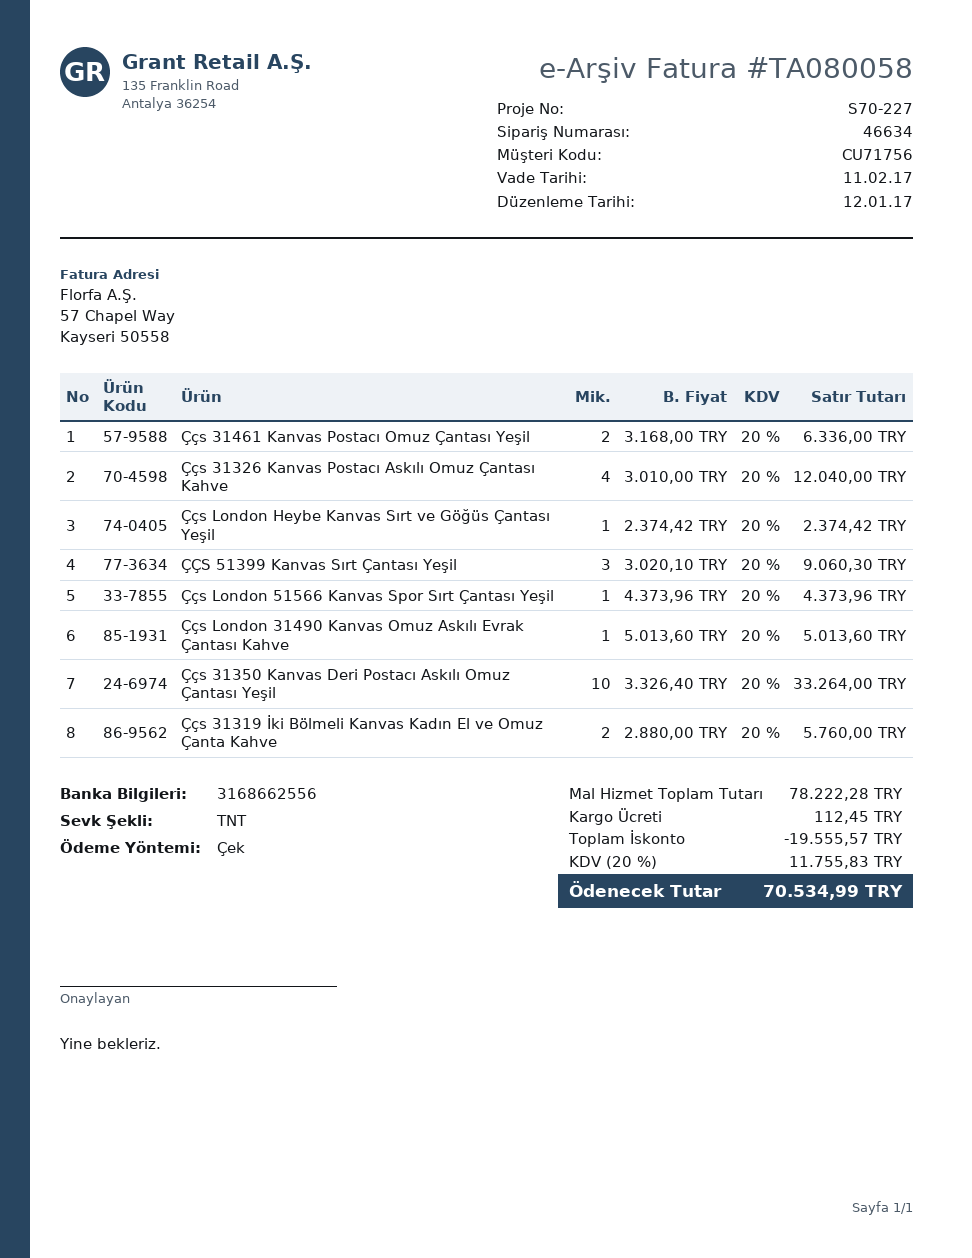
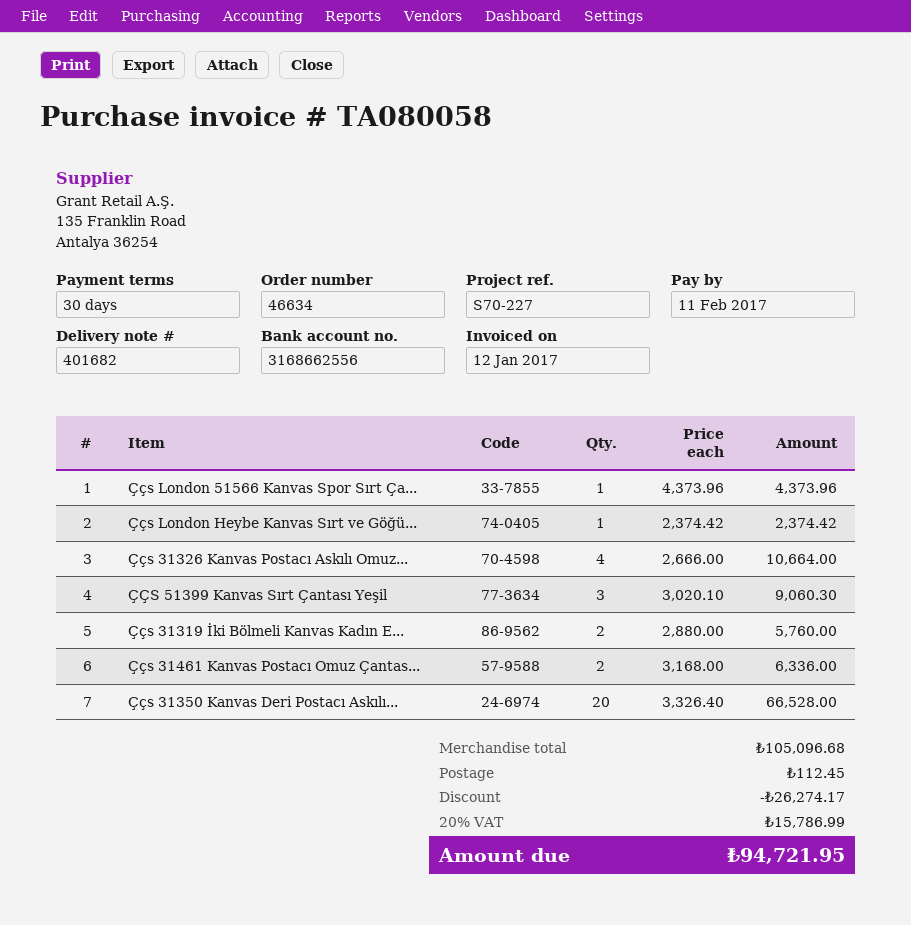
Ççs 31326 Kanvas Postacı Askılı Omuz Çantası Kahve: 4 x 3010.00 = 12040.00 -> 4 x 2666.00 = 10664.00
Ççs London 31490 Kanvas Omuz Askılı Evrak Çantası Kahve: 1 x 5013.60 = 5013.60 -> none
Ççs 31350 Kanvas Deri Postacı Askılı Omuz Çantası Yeşil: 10 x 3326.40 = 33264.00 -> 20 x 3326.40 = 66528.00
subtotal: 78222.28 -> 105096.68
discount: 19555.57 -> 26274.17
tax: 20% = 11755.83 -> 20% = 15786.99
total: 70534.99 -> 94721.95

